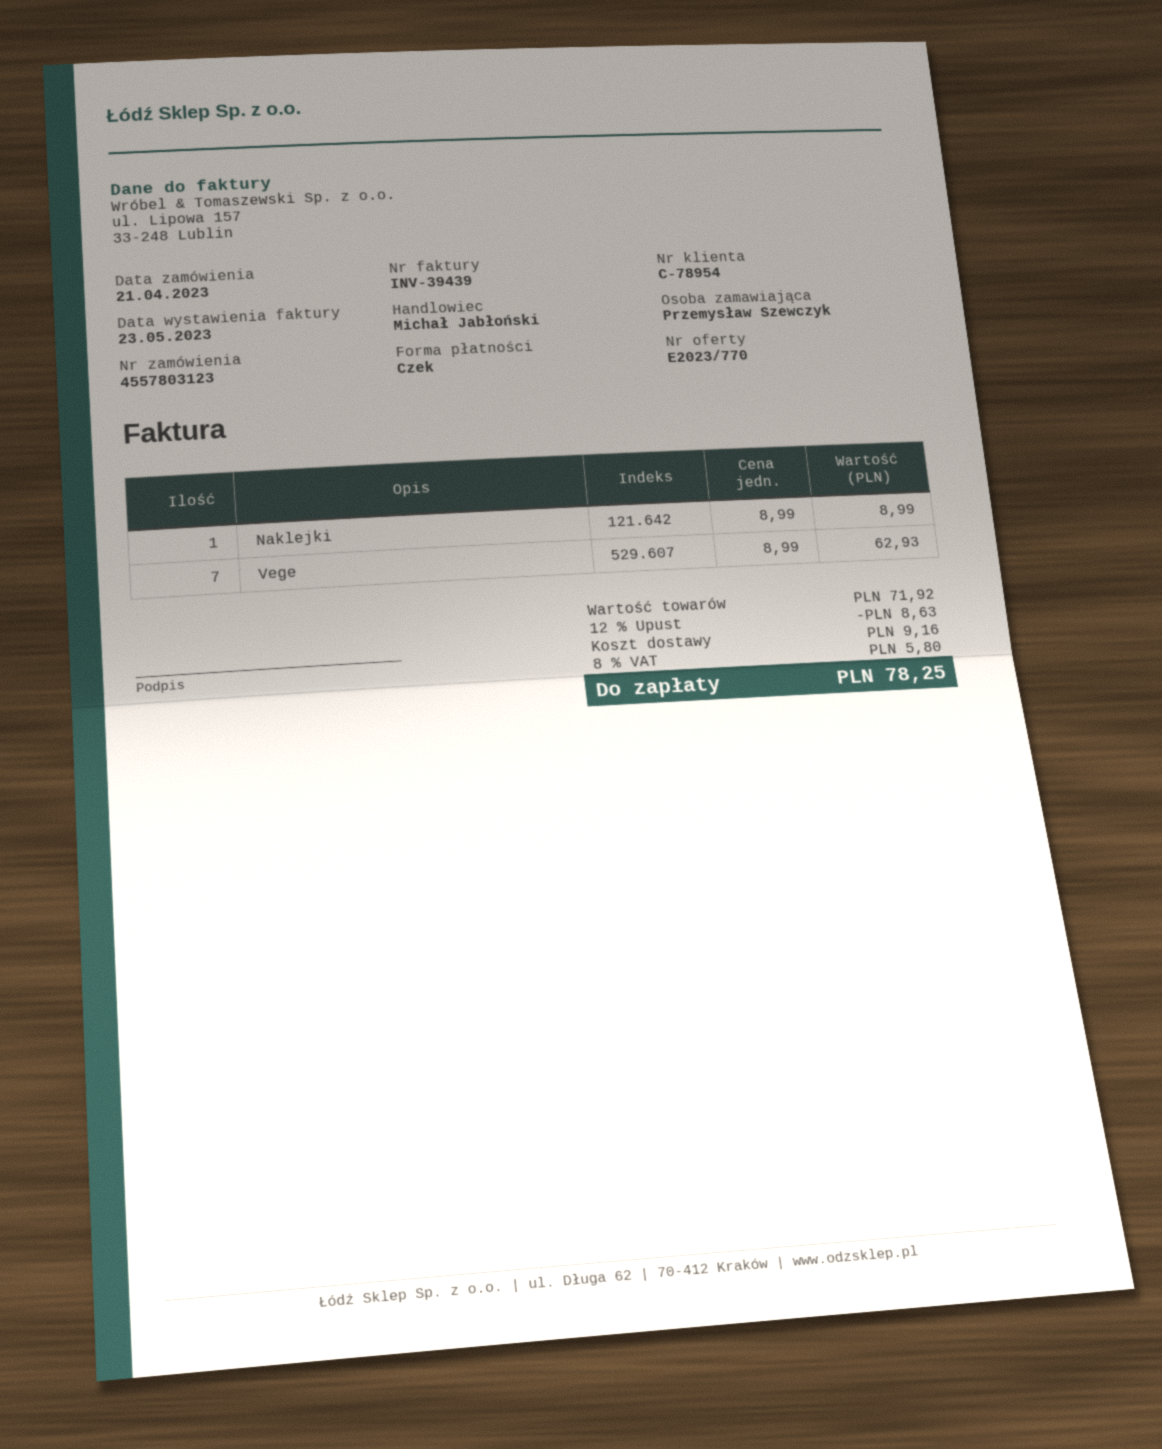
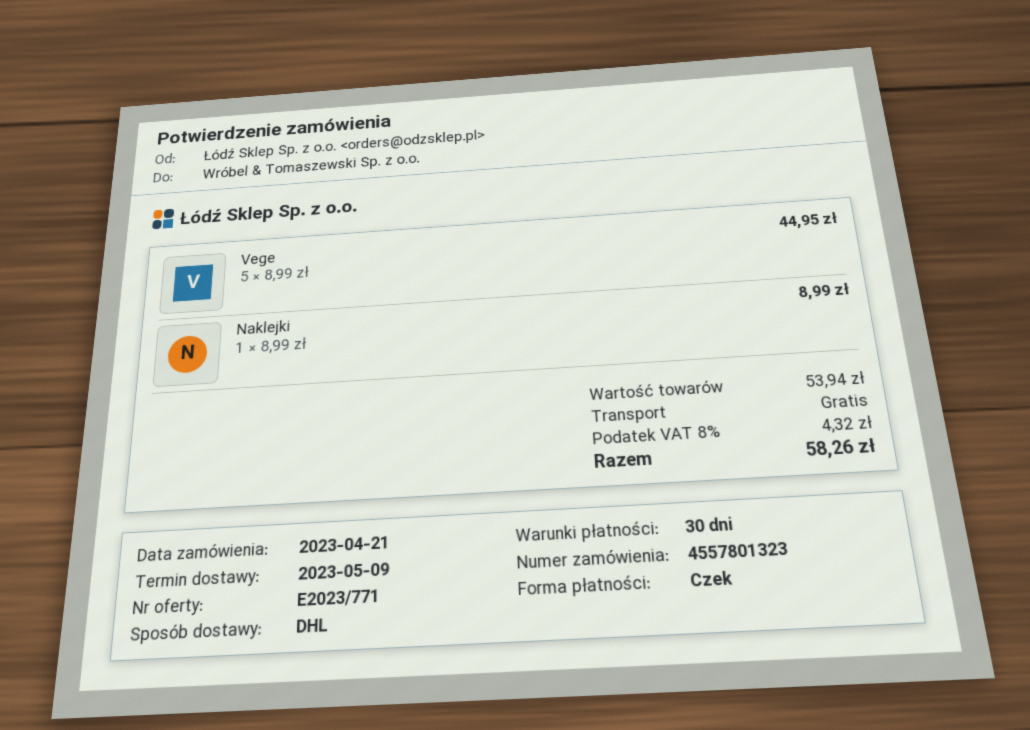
quote number: E2023/770 -> E2023/771
order number: 4557803123 -> 4557801323
Vege: 7 x 8.99 = 62.93 -> 5 x 8.99 = 44.95
subtotal: 71.92 -> 53.94
discount: 12% = 8.63 -> none
shipping: 9.16 -> 0.00
tax: 8% = 5.80 -> 8% = 4.32
total: 78.25 -> 58.26

